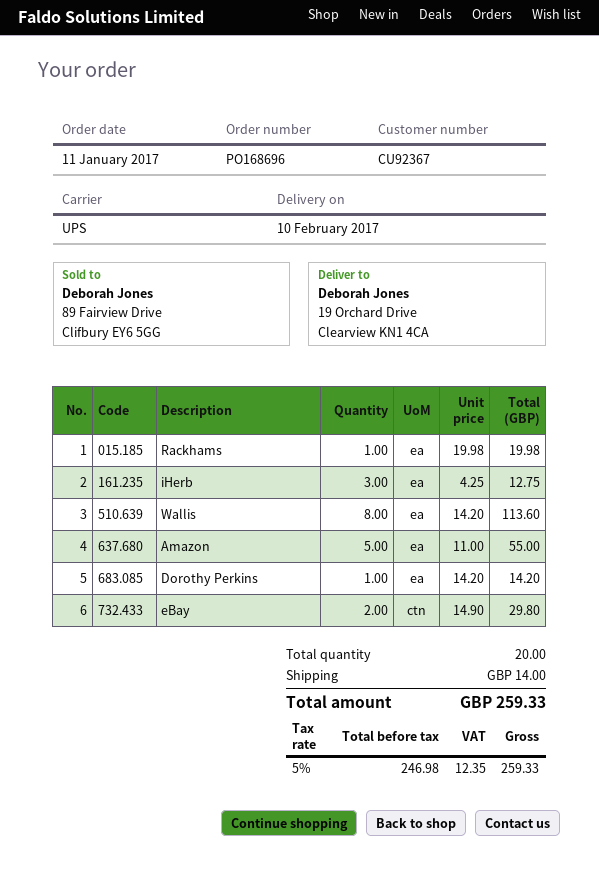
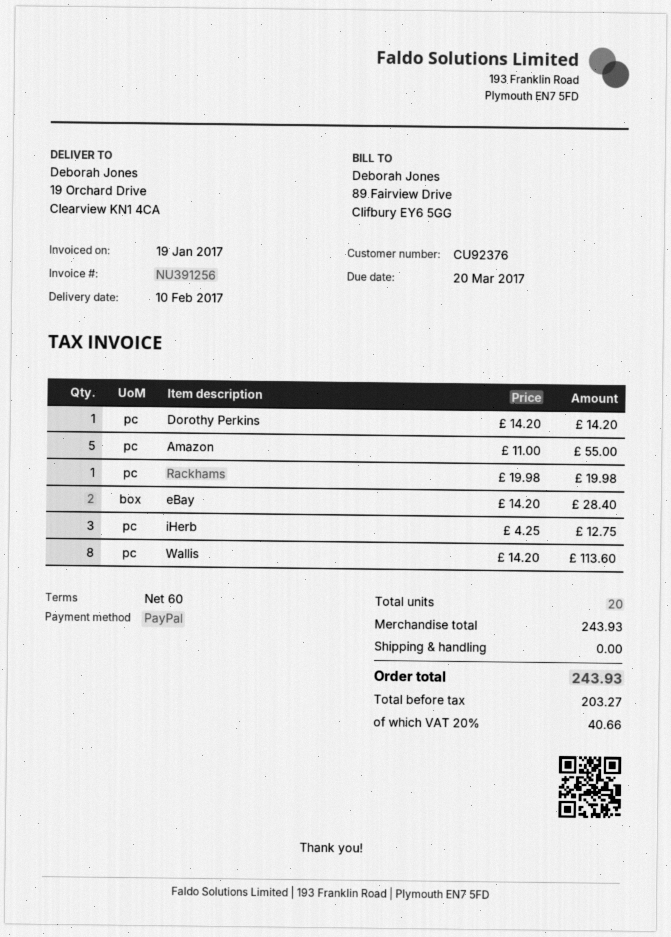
customer number: CU92367 -> CU92376
eBay: 2 x 14.90 = 29.80 -> 2 x 14.20 = 28.40
shipping: 14.00 -> 0.00
net: 246.98 -> 203.27
tax: 5% = 12.35 -> 20% = 40.66
total: 259.33 -> 243.93

